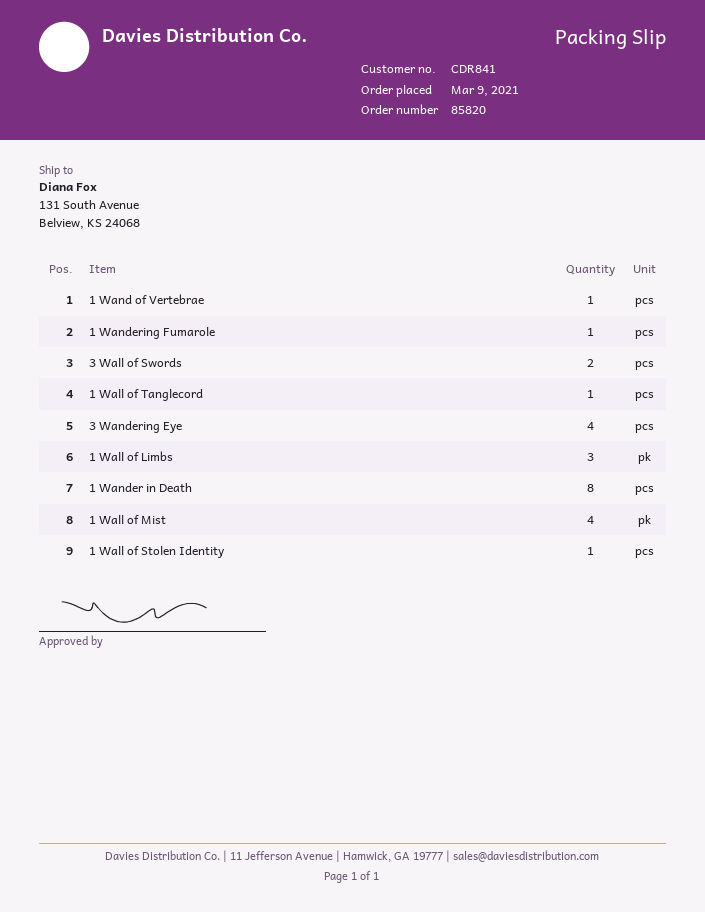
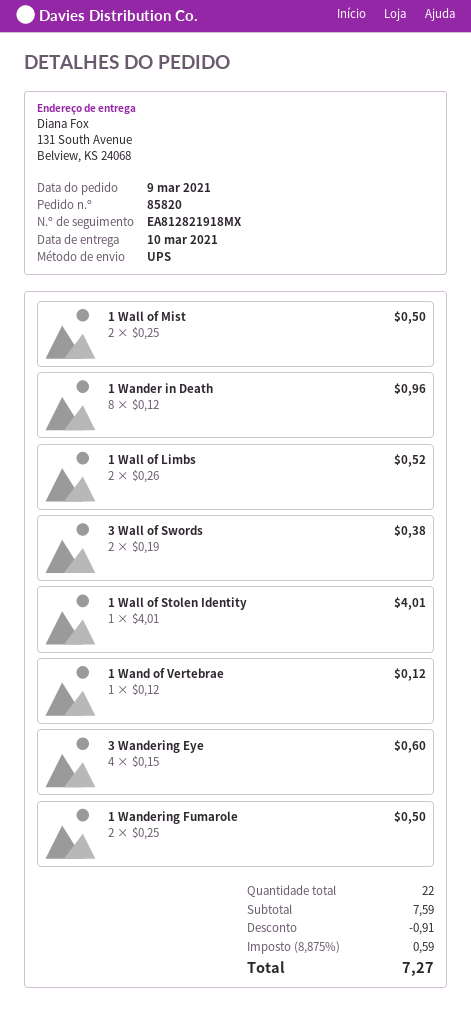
1 Wandering Fumarole: 1 -> 2
1 Wall of Tanglecord: 1 -> none
1 Wall of Limbs: 3 -> 2
1 Wall of Mist: 4 -> 2

